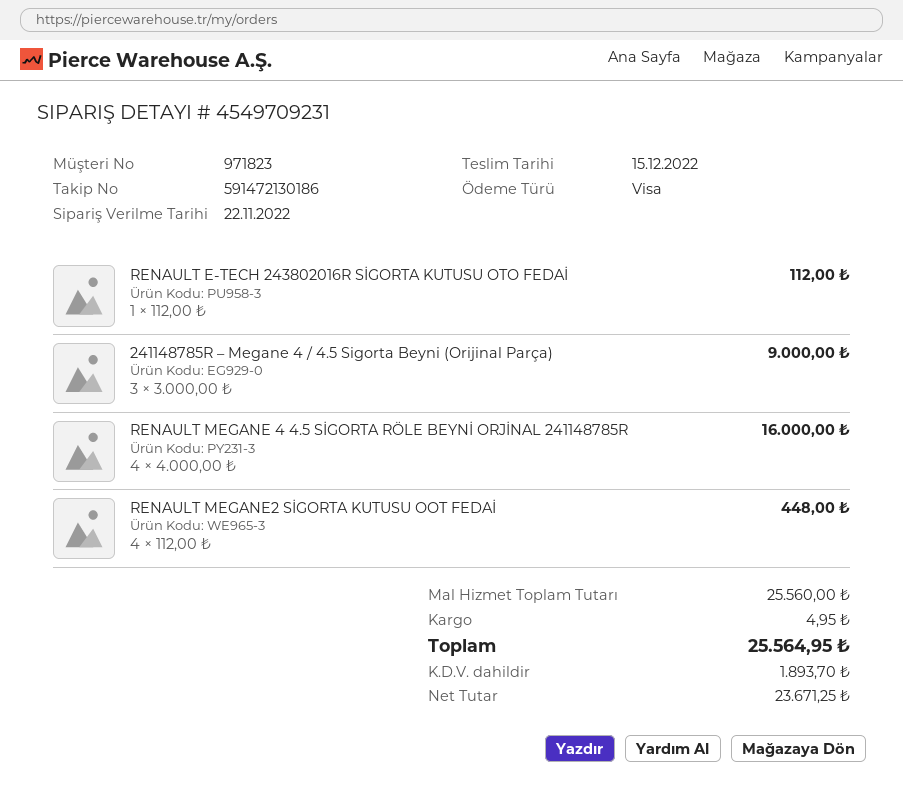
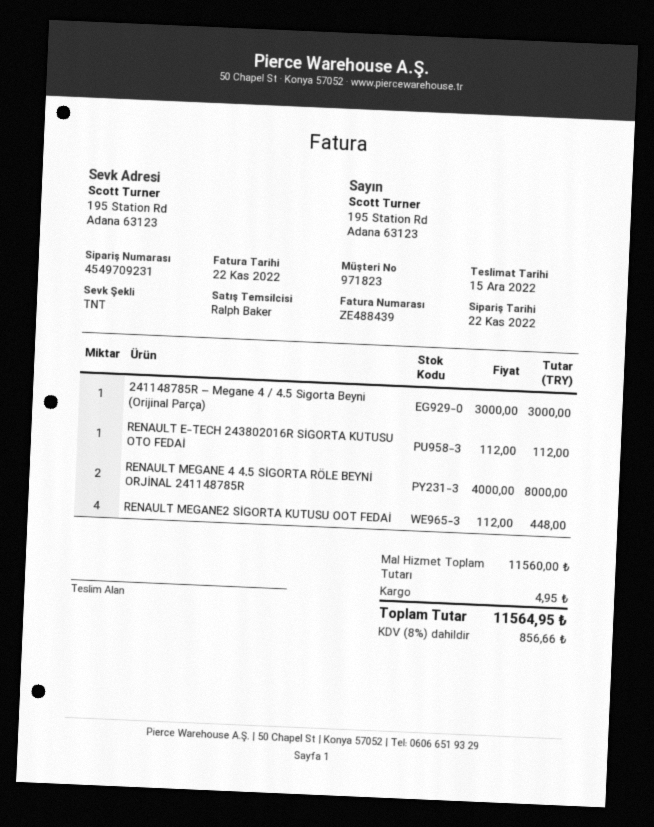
241148785R – Megane 4 / 4.5 Sigorta Beyni (Orijinal Parça): 3 x 3000.00 = 9000.00 -> 1 x 3000.00 = 3000.00
RENAULT MEGANE 4 4.5 SİGORTA RÖLE BEYNİ ORJİNAL 241148785R: 4 x 4000.00 = 16000.00 -> 2 x 4000.00 = 8000.00
subtotal: 25560.00 -> 11560.00
tax: 1893.70 -> 856.66
total: 25564.95 -> 11564.95

